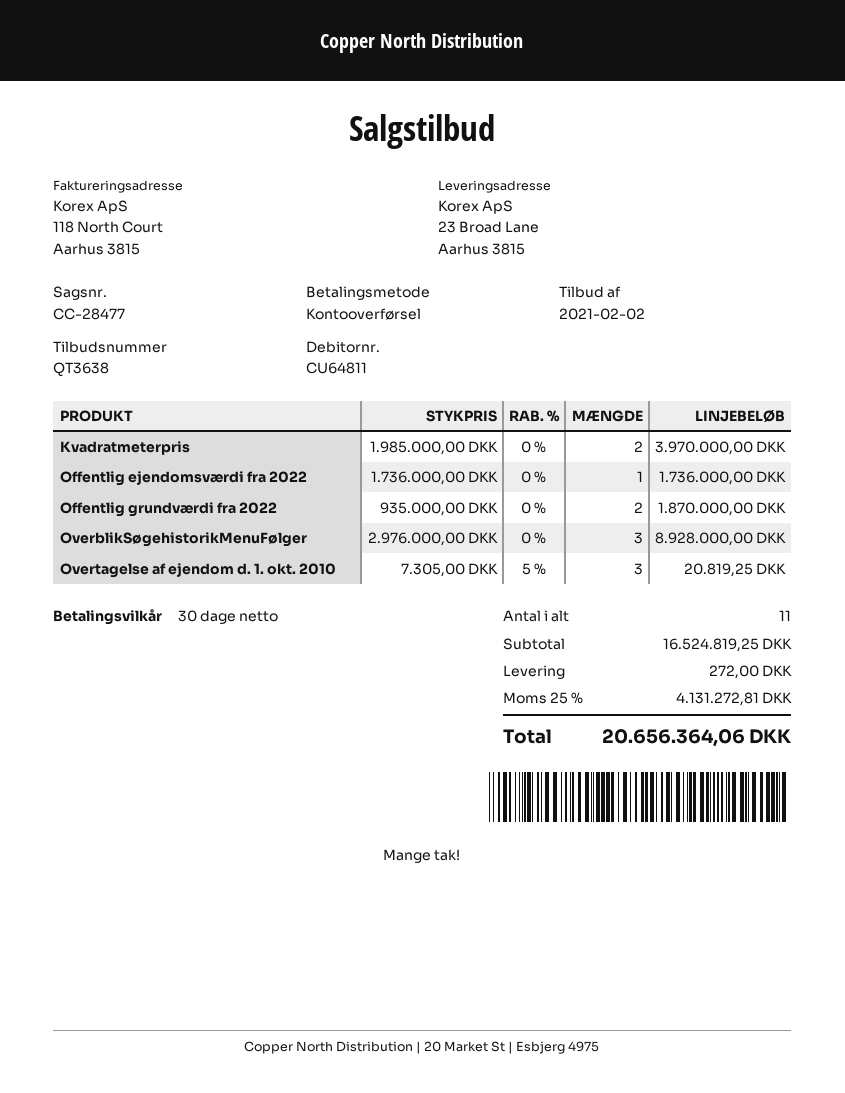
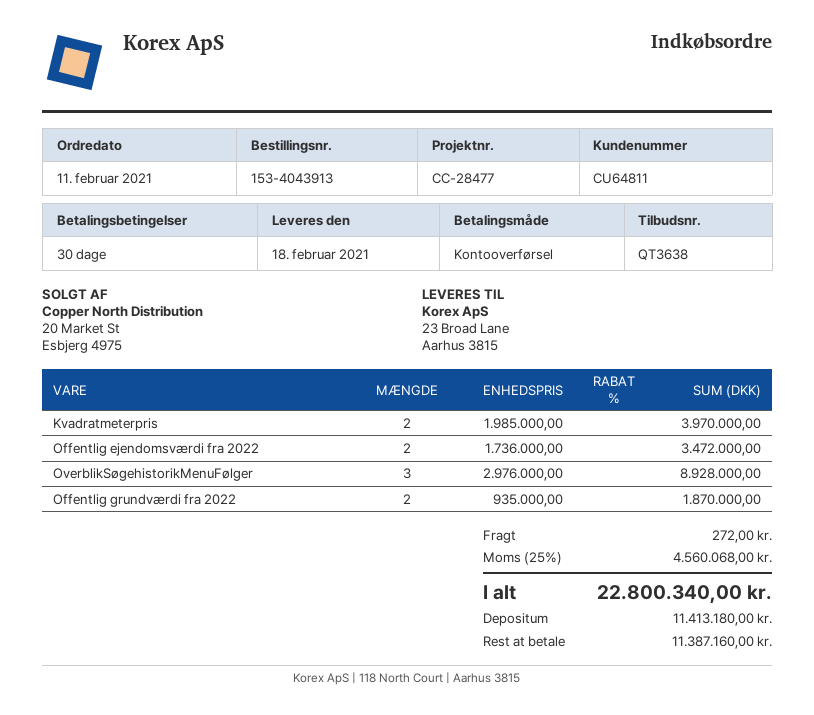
Offentlig ejendomsværdi fra 2022: 1 x 1736000.00 = 1736000.00 -> 2 x 1736000.00 = 3472000.00
Overtagelse af ejendom d. 1. okt. 2010: 3 x 7305.00 - 5% = 20819.25 -> none
tax: 25% = 4131272.81 -> 25% = 4560068.00
total: 20656364.06 -> 22800340.00

